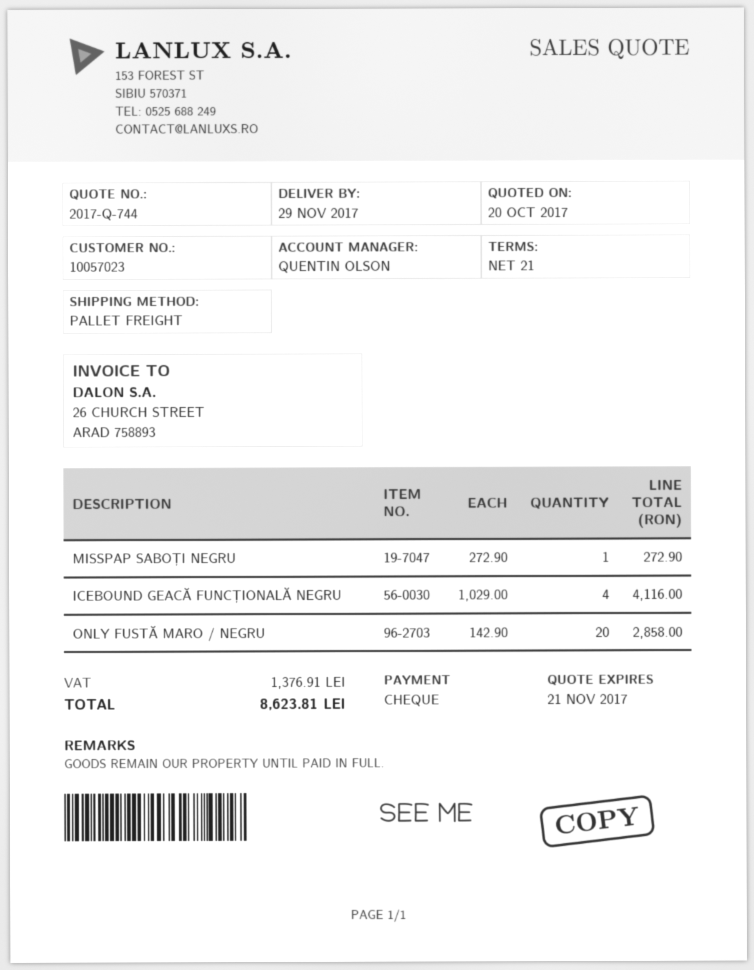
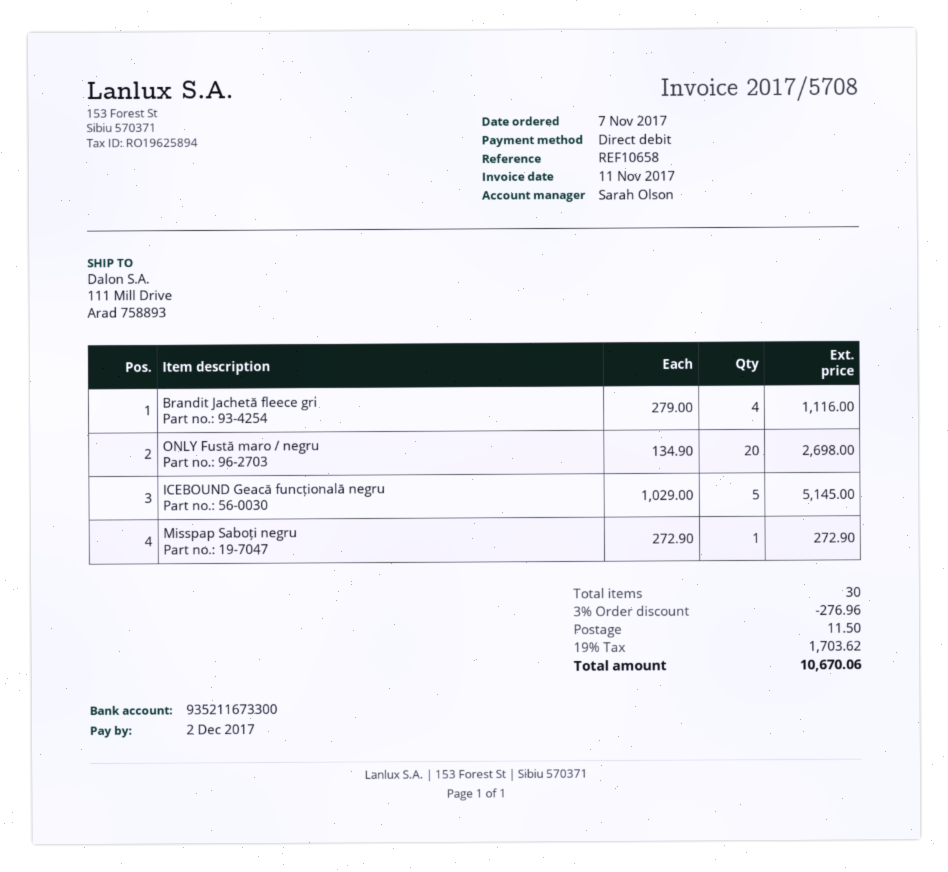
sales rep: QUENTIN OLSON -> Sarah Olson
payment method: cheque -> direct debit
ICEBOUND GEACĂ FUNCȚIONALĂ NEGRU: 4 x 1029.00 = 4116.00 -> 5 x 1029.00 = 5145.00
ONLY FUSTĂ MARO / NEGRU: 20 x 142.90 = 2858.00 -> 20 x 134.90 = 2698.00
Brandit Jachetă fleece gri: none -> 4 x 279.00 = 1116.00
discount: none -> 3% = 276.96
shipping: none -> 11.50
tax: 1376.91 -> 1703.62
total: 8623.81 -> 10670.06

